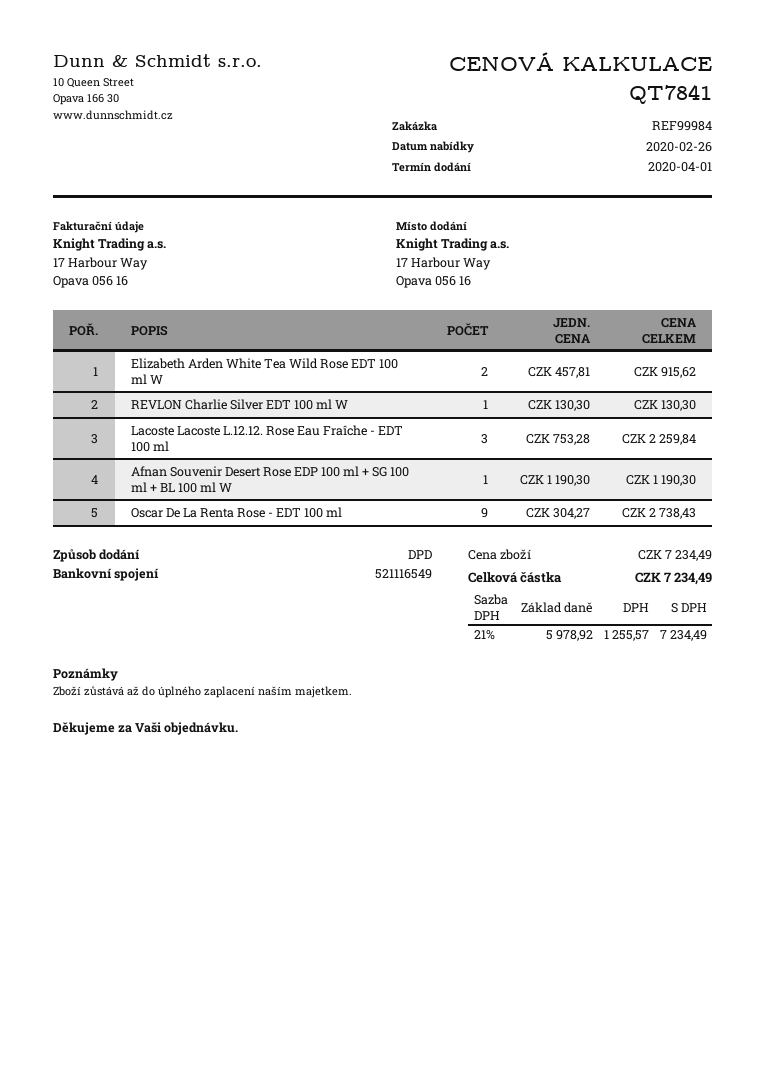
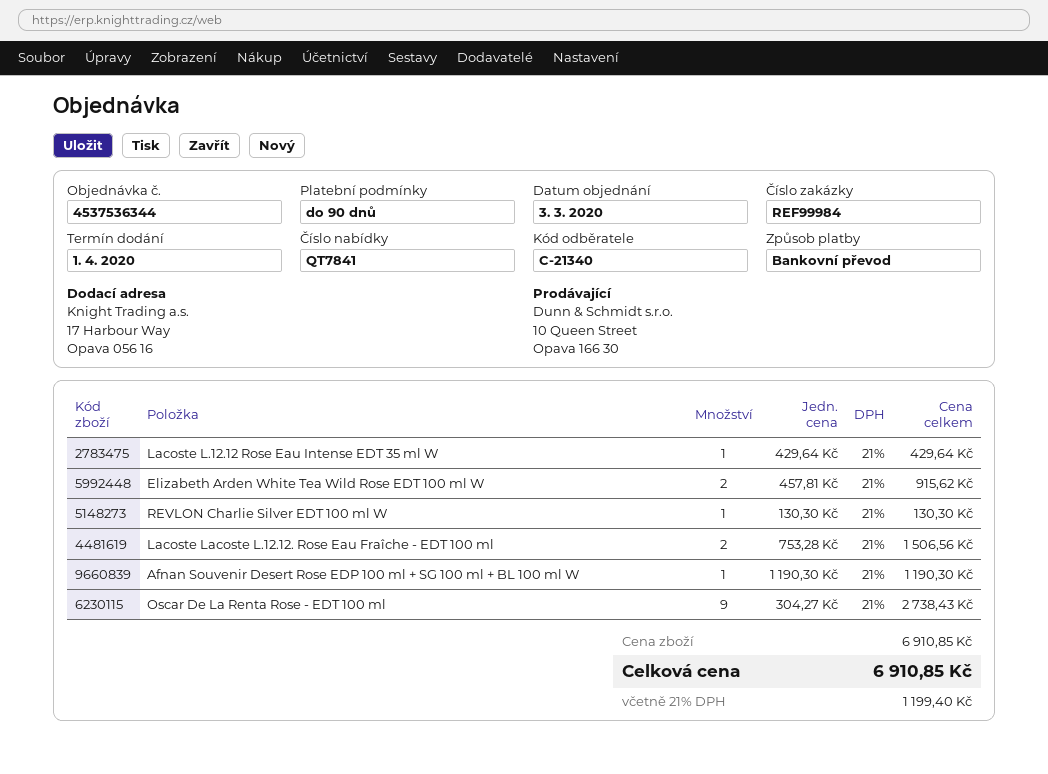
Lacoste Lacoste L.12.12. Rose Eau Fraîche - EDT 100 ml: 3 x 753.28 = 2259.84 -> 2 x 753.28 = 1506.56
Lacoste L.12.12 Rose Eau Intense EDT 35 ml W: none -> 1 x 429.64 = 429.64
subtotal: 7234.49 -> 6910.85
tax: 21% = 1255.57 -> 21% = 1199.40
total: 7234.49 -> 6910.85

